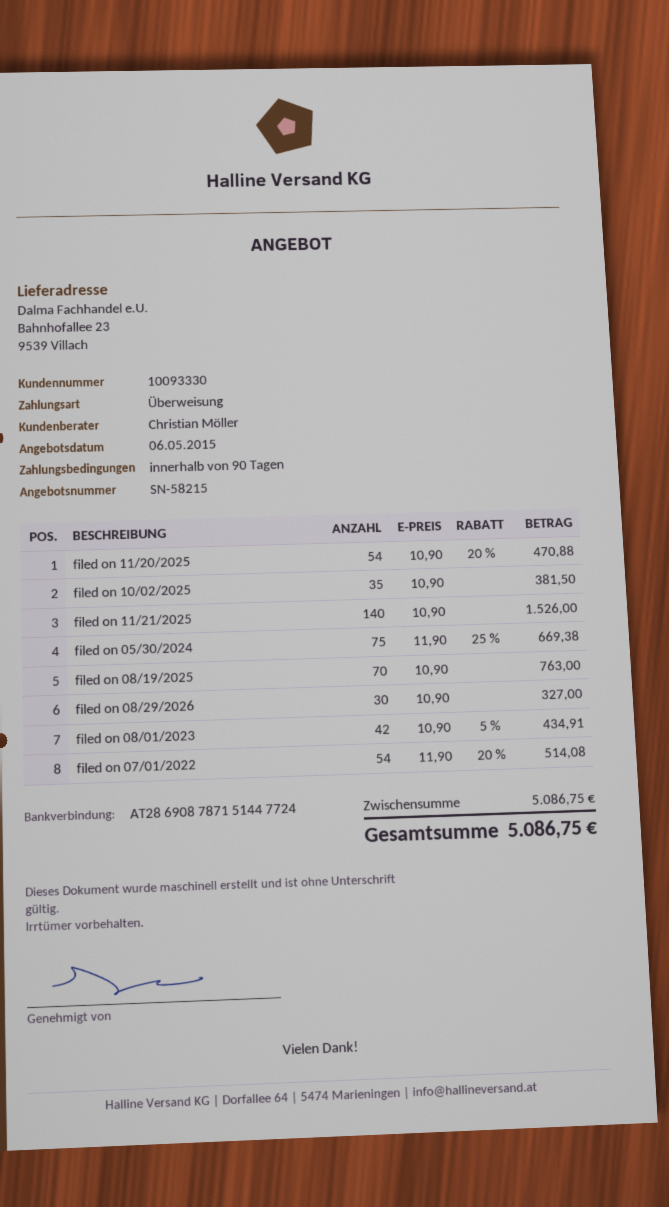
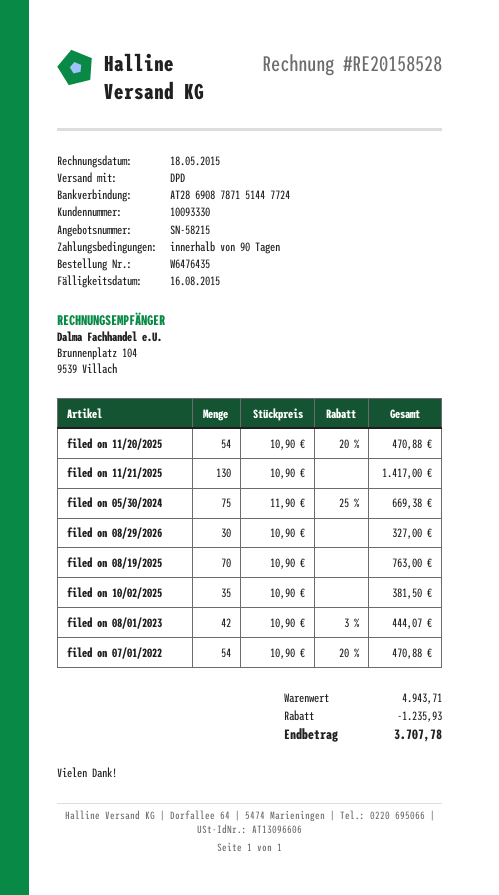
filed on 11/21/2025: 140 x 10.90 = 1526.00 -> 130 x 10.90 = 1417.00
filed on 08/01/2023: 42 x 10.90 - 5% = 434.91 -> 42 x 10.90 - 3% = 444.07
filed on 07/01/2022: 54 x 11.90 - 20% = 514.08 -> 54 x 10.90 - 20% = 470.88
subtotal: 5086.75 -> 4943.71
discount: none -> 1235.93
total: 5086.75 -> 3707.78

